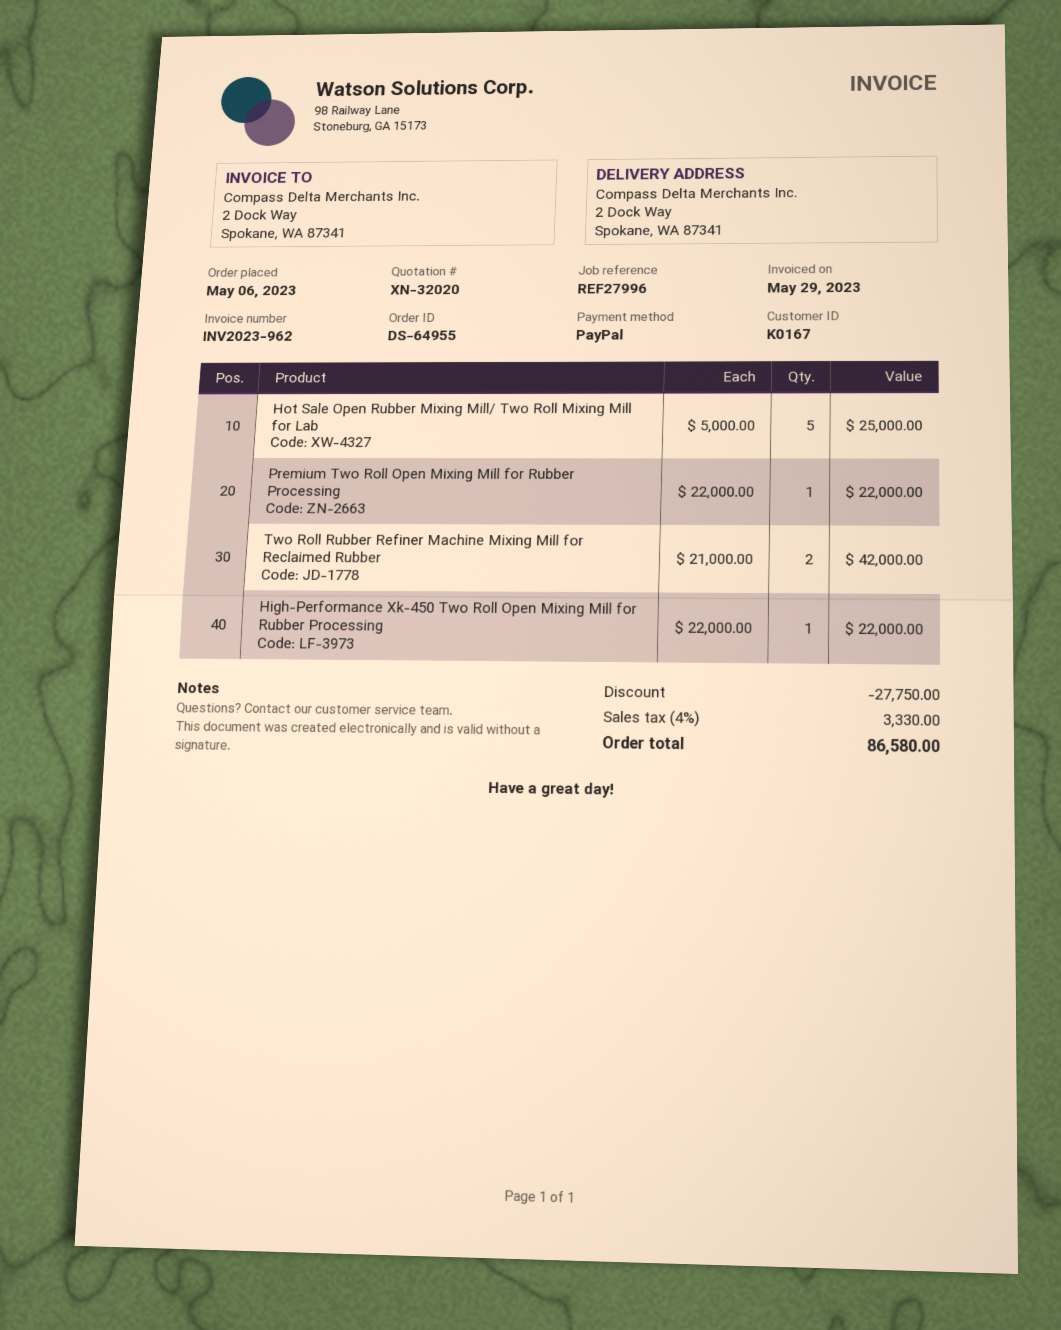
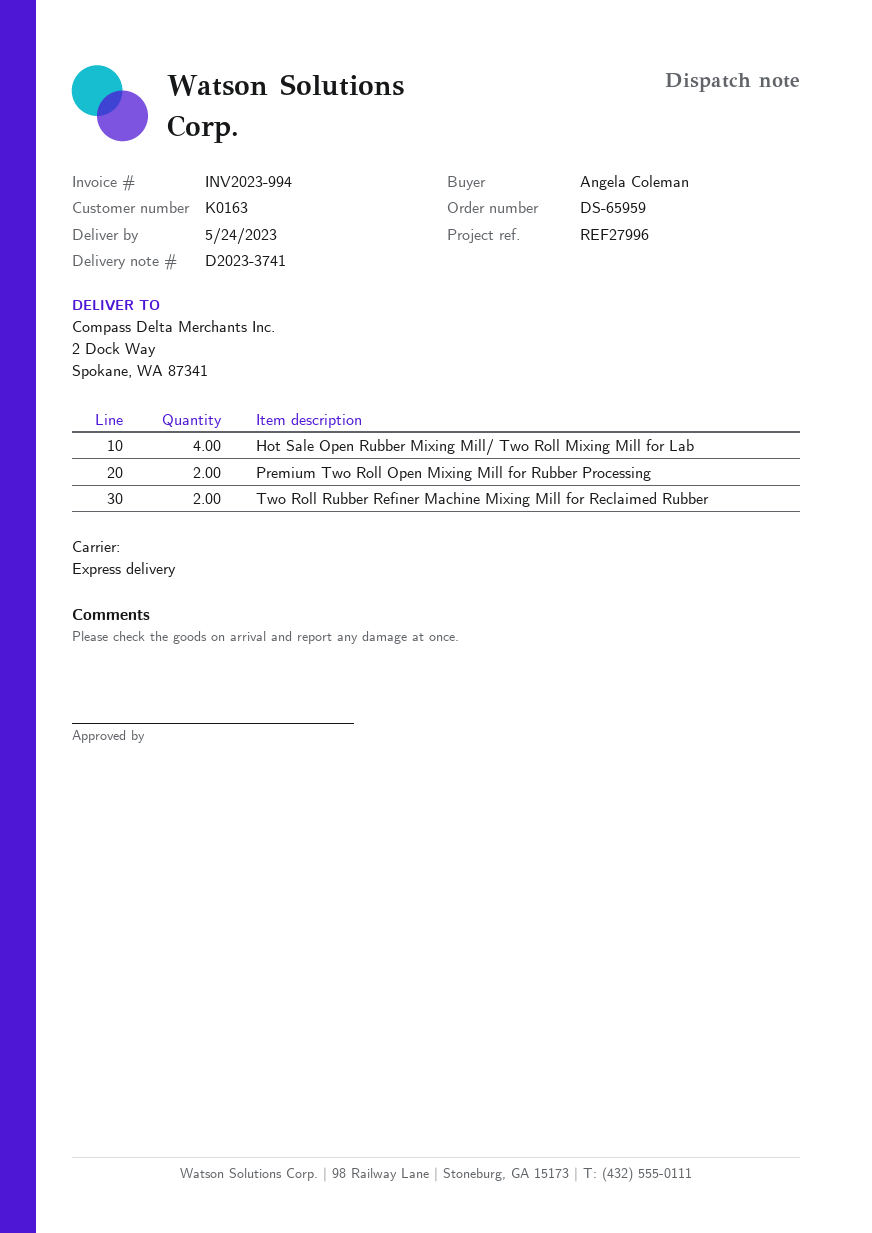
order number: DS-64955 -> DS-65959
invoice number: INV2023-962 -> INV2023-994
customer number: K0167 -> K0163
Hot Sale Open Rubber Mixing Mill/ Two Roll Mixing Mill for Lab: 5 -> 4
Premium Two Roll Open Mixing Mill for Rubber Processing: 1 -> 2
High-Performance Xk-450 Two Roll Open Mixing Mill for Rubber Processing: 1 -> none

